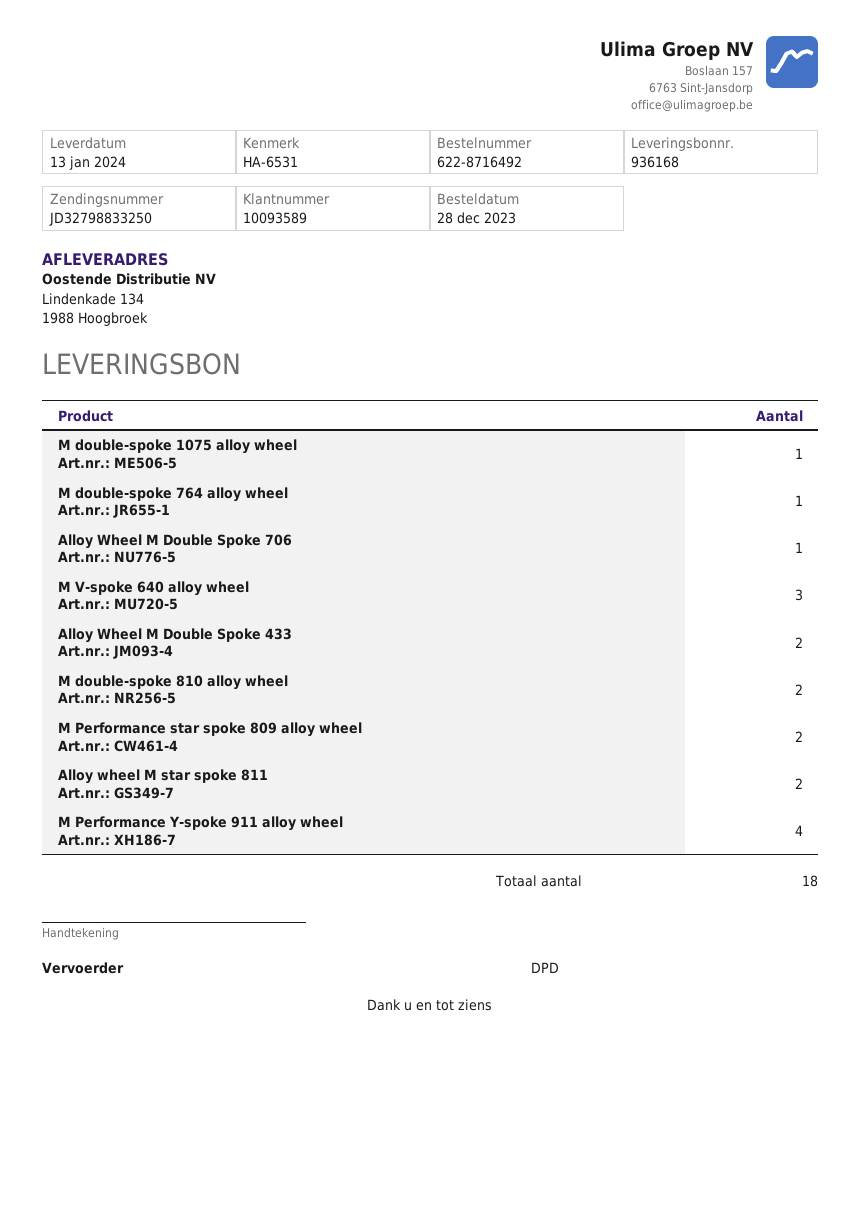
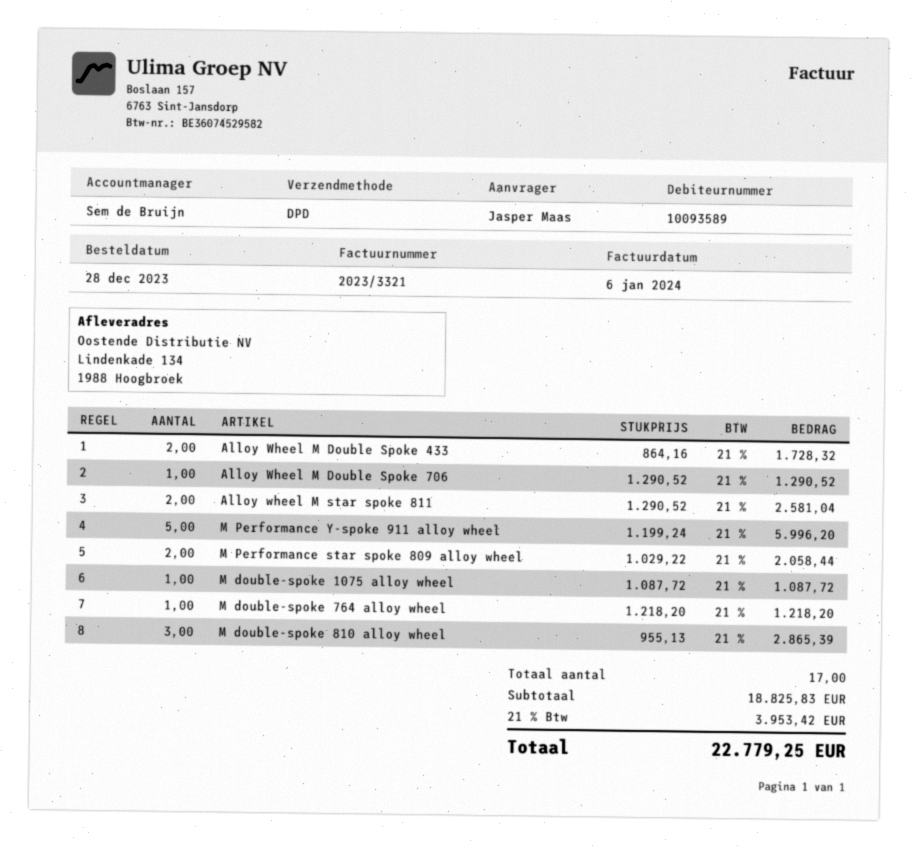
M V-spoke 640 alloy wheel: 3 -> none
M double-spoke 810 alloy wheel: 2 -> 3
M Performance Y-spoke 911 alloy wheel: 4 -> 5
total quantity: 18 -> 17

